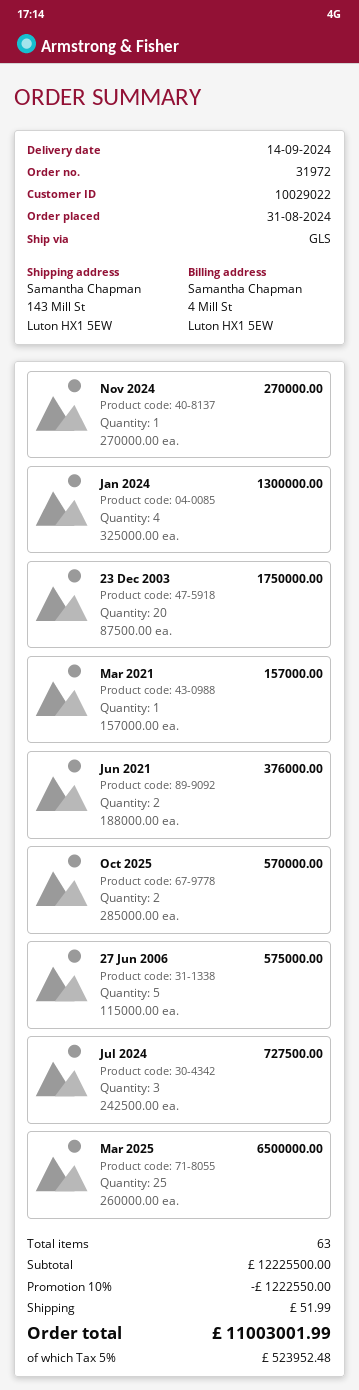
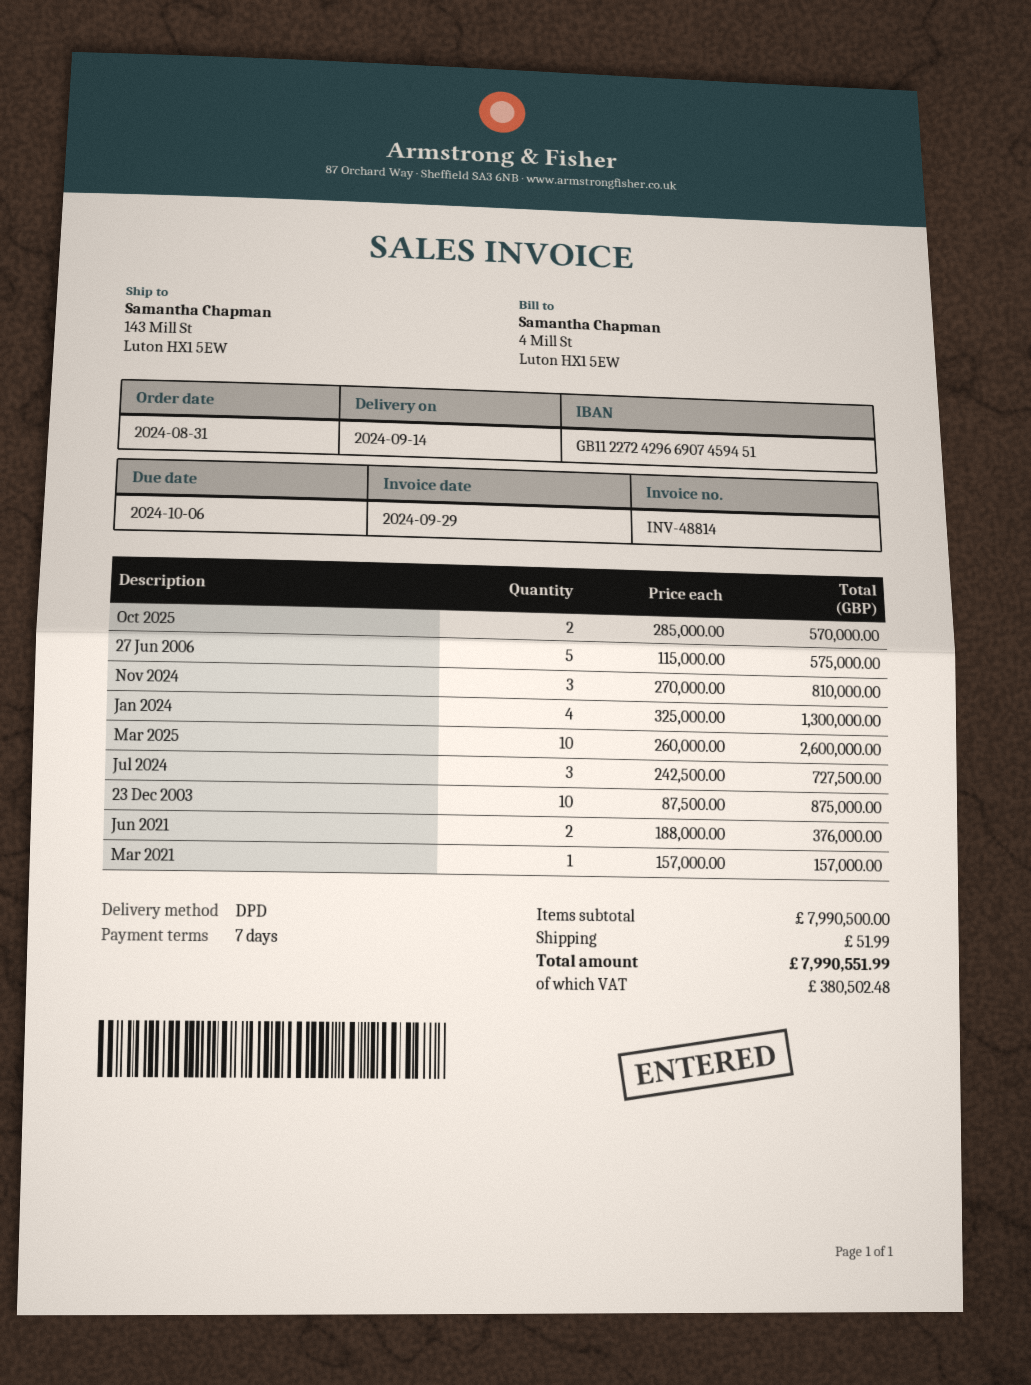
shipping method: GLS -> DPD
Nov 2024: 1 x 270000.00 = 270000.00 -> 3 x 270000.00 = 810000.00
23 Dec 2003: 20 x 87500.00 = 1750000.00 -> 10 x 87500.00 = 875000.00
Mar 2025: 25 x 260000.00 = 6500000.00 -> 10 x 260000.00 = 2600000.00
subtotal: 12225500.00 -> 7990500.00
discount: 10% = 1222550.00 -> none
tax: 523952.48 -> 380502.48
total: 11003001.99 -> 7990551.99

